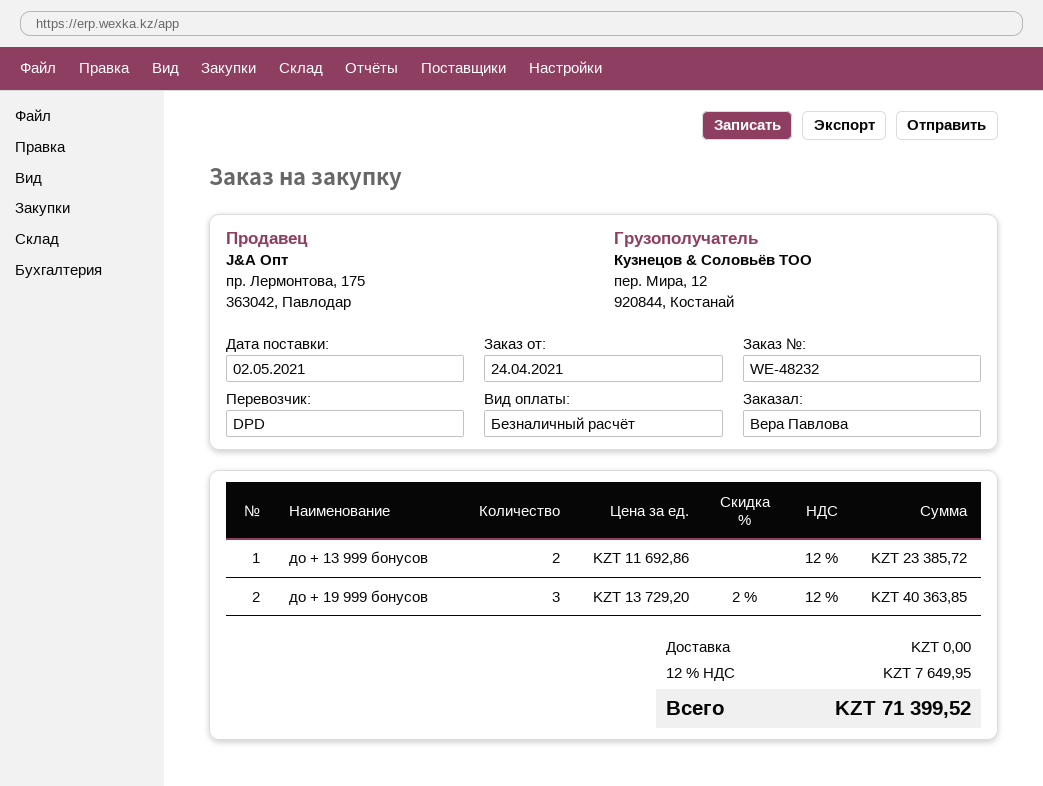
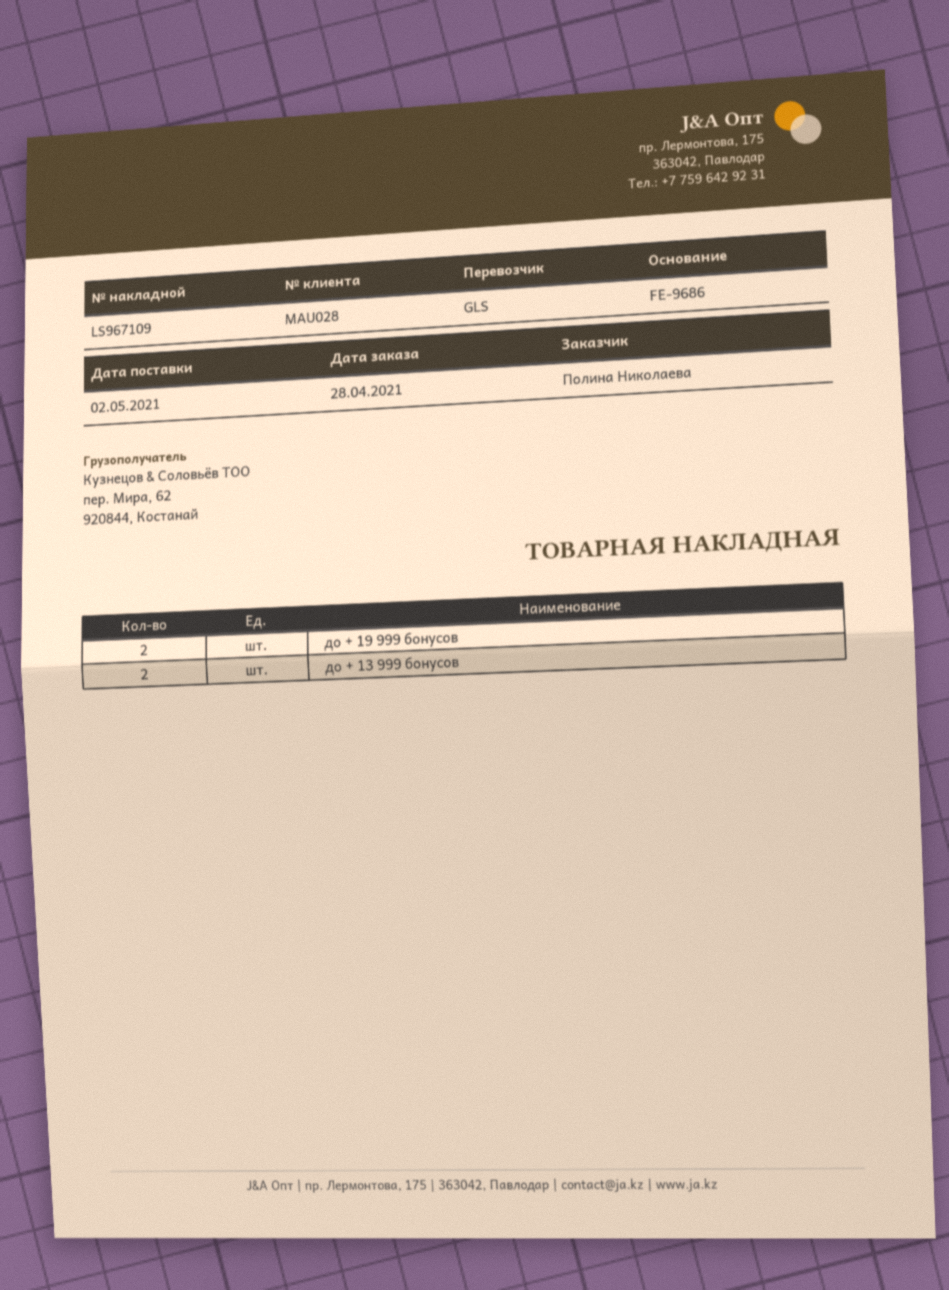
order date: 2021-04-24 -> 2021-04-28
ordered by: Вера Павлова -> Полина Николаева
shipping method: DPD -> GLS
ship to: пер. Мира, 12, 920844, Костанай -> пер. Мира, 62, 920844, Костанай
до + 19 999 бонусов: 3 -> 2

